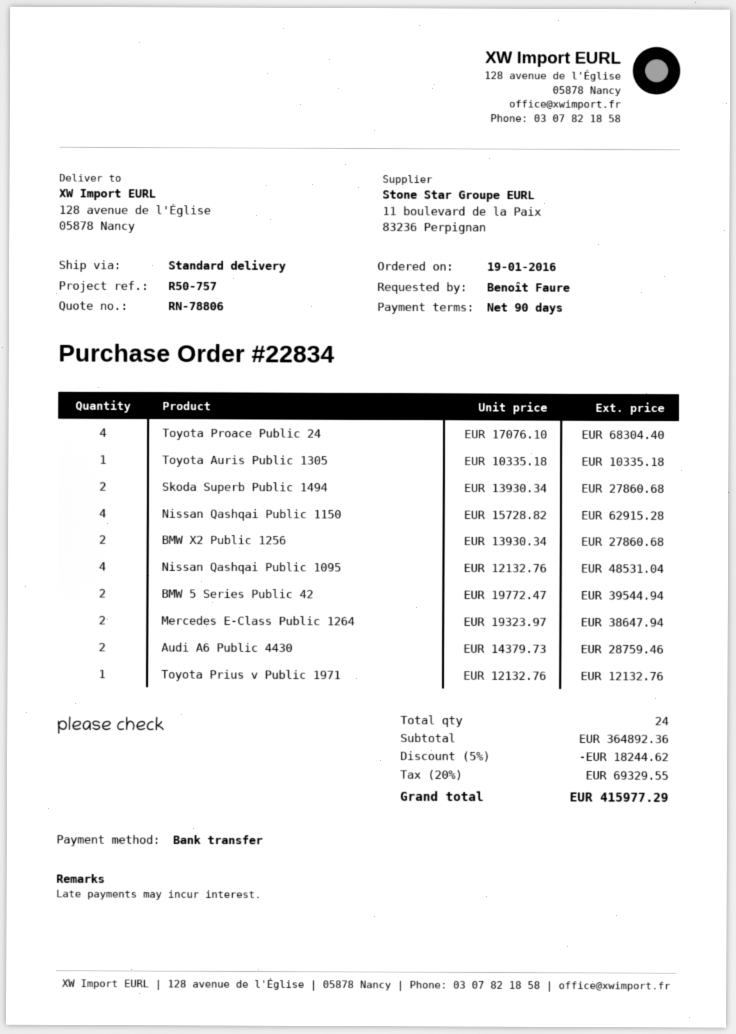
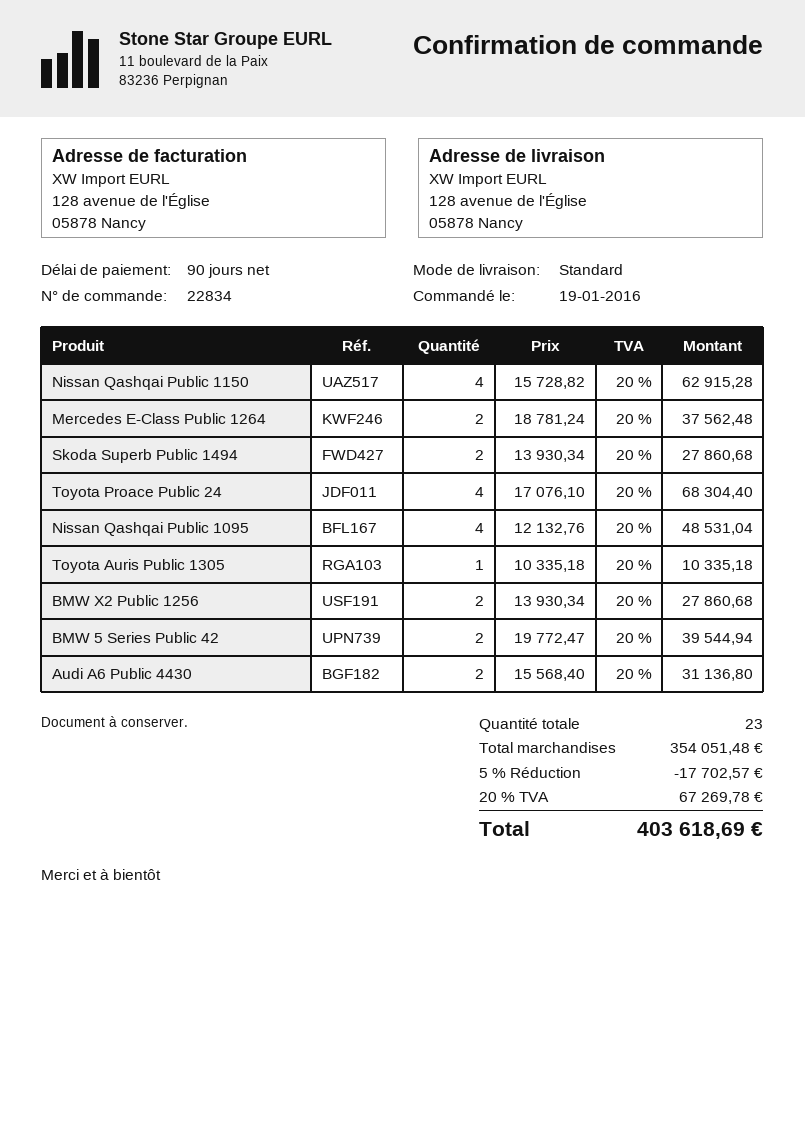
Mercedes E-Class Public 1264: 2 x 19323.97 = 38647.94 -> 2 x 18781.24 = 37562.48
Audi A6 Public 4430: 2 x 14379.73 = 28759.46 -> 2 x 15568.40 = 31136.80
Toyota Prius v Public 1971: 1 x 12132.76 = 12132.76 -> none
total quantity: 24 -> 23
subtotal: 364892.36 -> 354051.48
discount: 5% = 18244.62 -> 5% = 17702.57
tax: 20% = 69329.55 -> 20% = 67269.78
total: 415977.29 -> 403618.69

